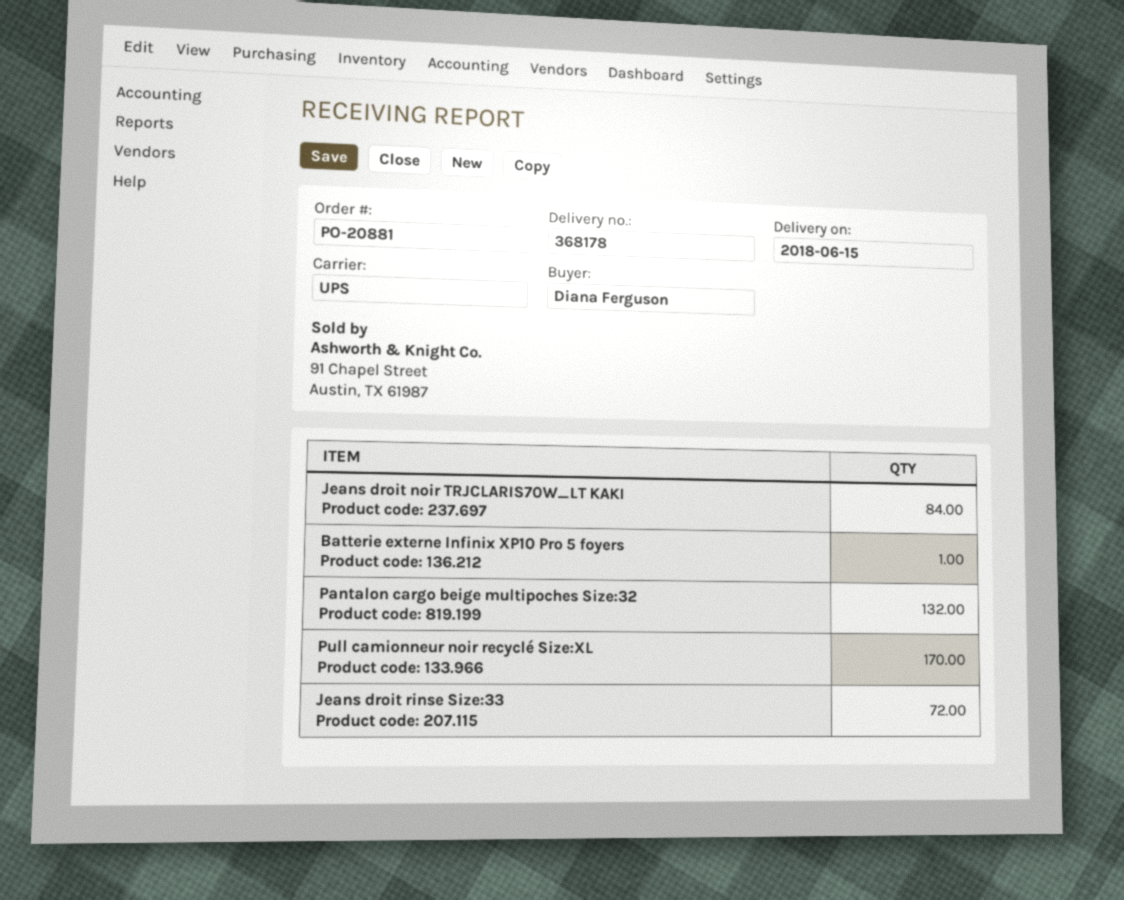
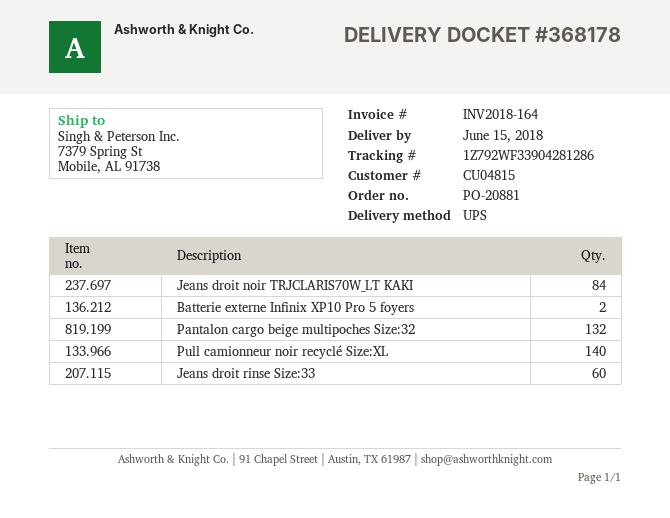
Batterie externe Infinix XP10 Pro 5 foyers: 1 -> 2
Pull camionneur noir recyclé Size:XL: 170 -> 140
Jeans droit rinse Size:33: 72 -> 60

